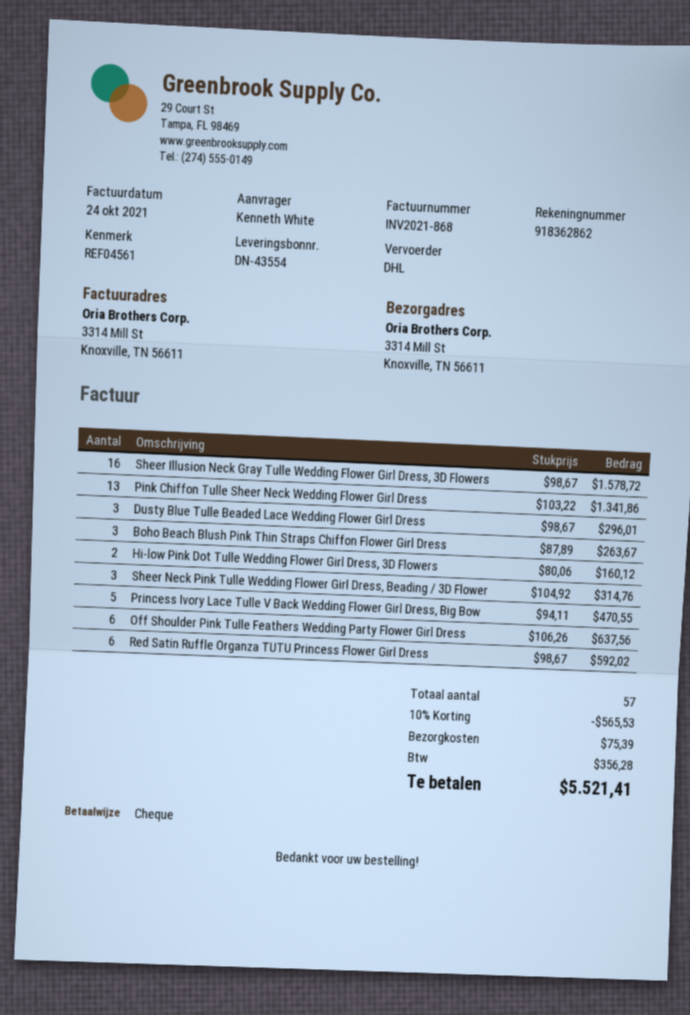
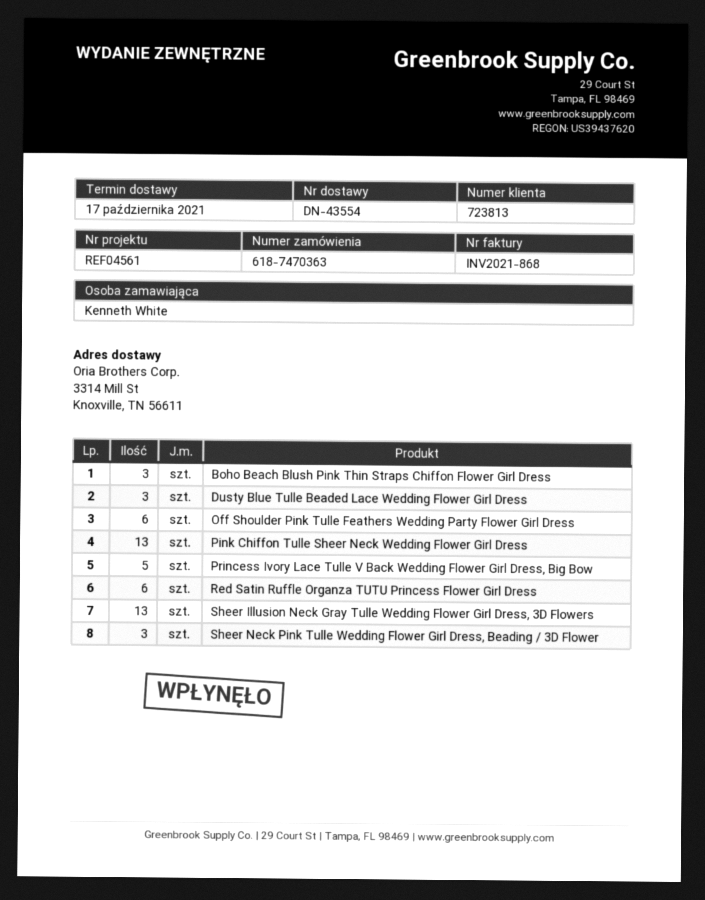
Sheer Illusion Neck Gray Tulle Wedding Flower Girl Dress, 3D Flowers: 16 -> 13
Hi-low Pink Dot Tulle Wedding Flower Girl Dress, 3D Flowers: 2 -> none

